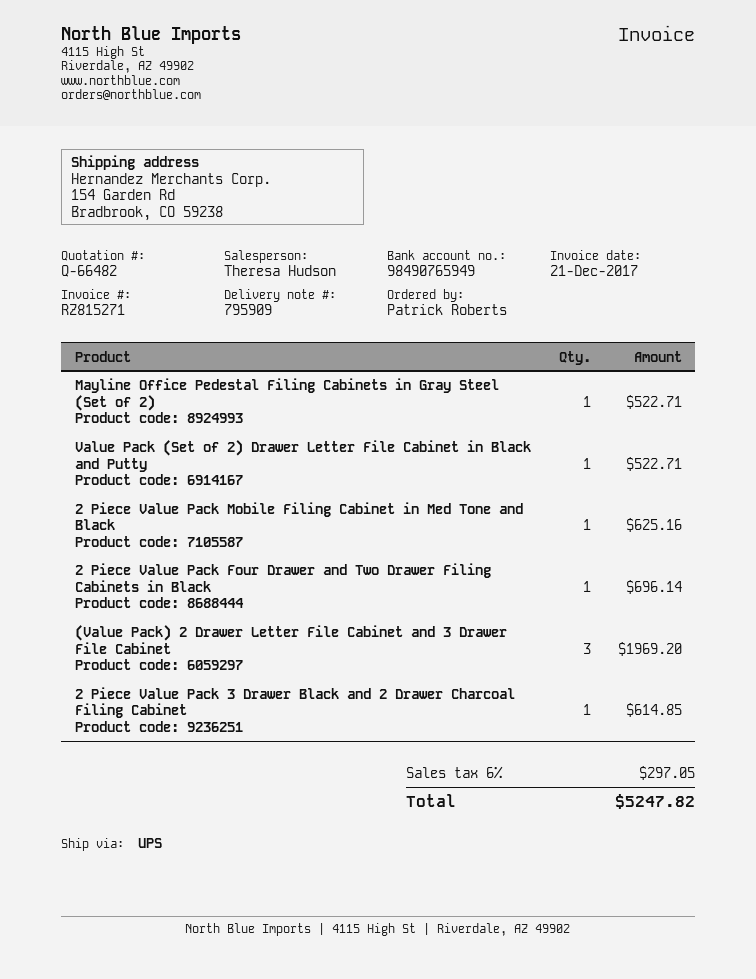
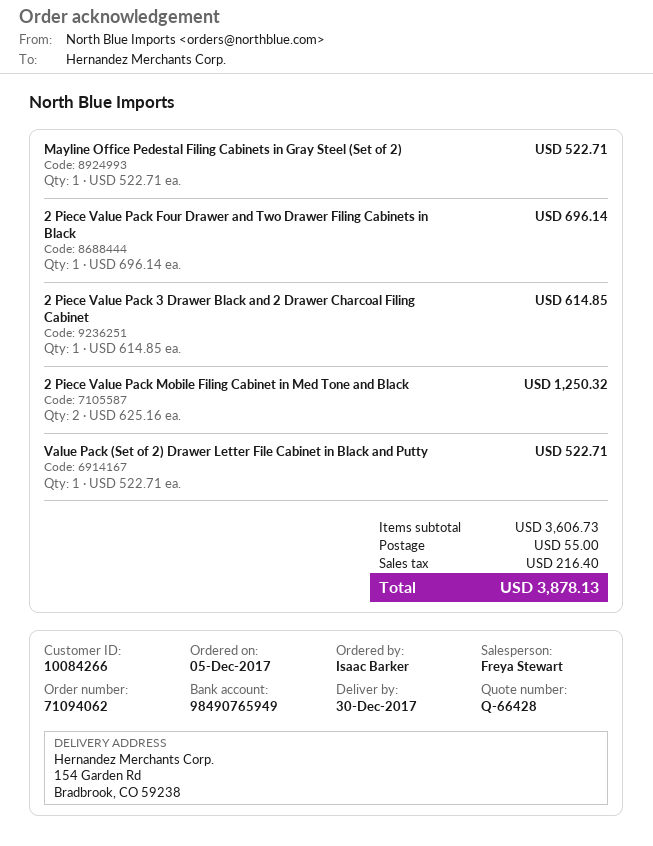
quote number: Q-66482 -> Q-66428
ordered by: Patrick Roberts -> Isaac Barker
sales rep: Theresa Hudson -> Freya Stewart
2 Piece Value Pack Mobile Filing Cabinet in Med Tone and Black: 1 for 625.16 -> 2 for 1250.32
(Value Pack) 2 Drawer Letter File Cabinet and 3 Drawer File Cabinet: 3 for 1969.20 -> none
shipping: none -> 55.00
tax: 297.05 -> 216.40
total: 5247.82 -> 3878.13

